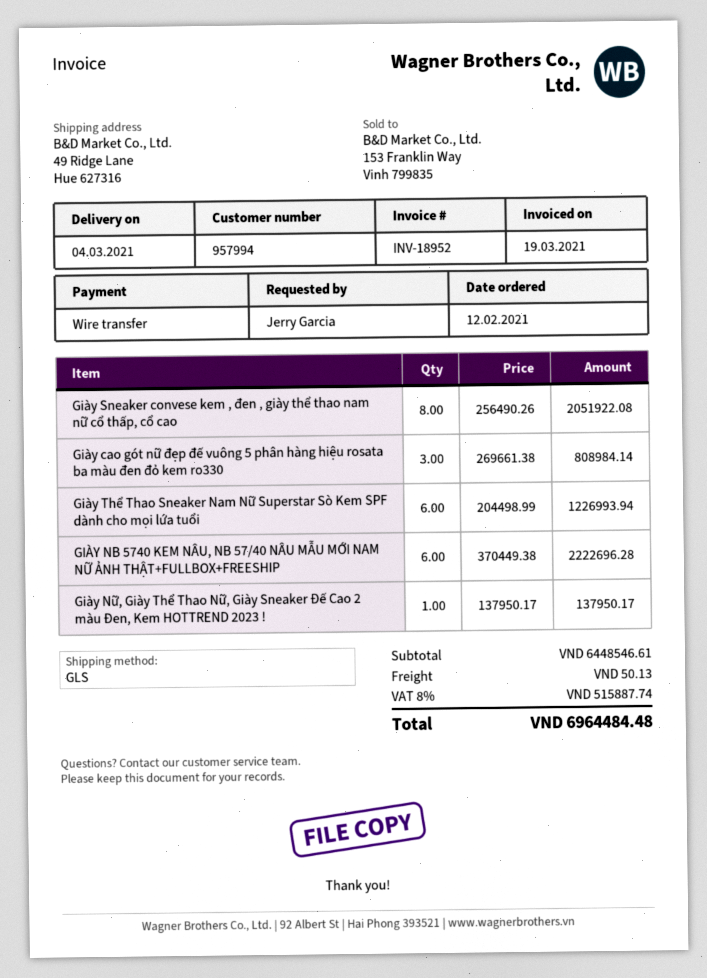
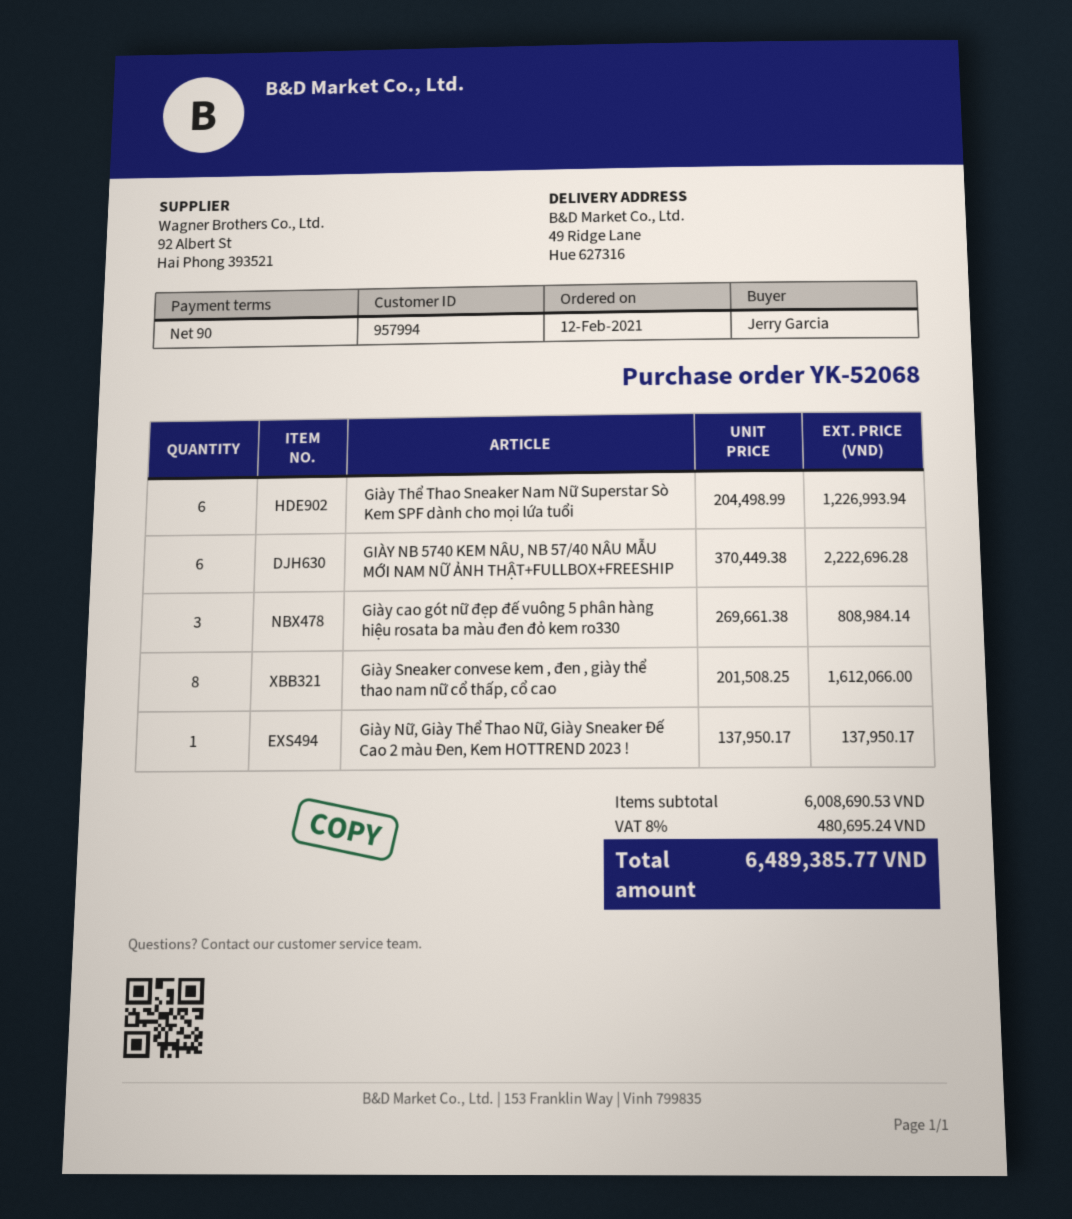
Giày Sneaker convese kem , đen , giày thể thao nam nữ cổ thấp, cổ cao: 8 x 256490.26 = 2051922.08 -> 8 x 201508.25 = 1612066.00
subtotal: 6448546.61 -> 6008690.53
shipping: 50.13 -> none
tax: 8% = 515887.74 -> 8% = 480695.24
total: 6964484.48 -> 6489385.77

